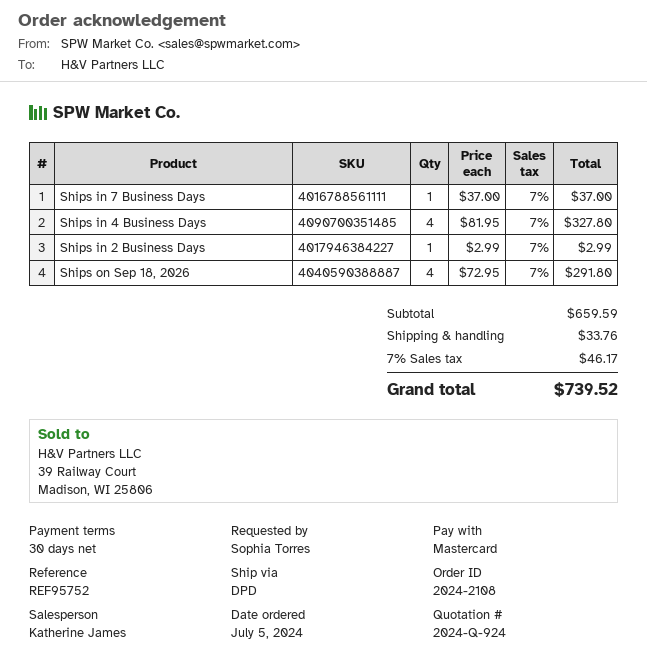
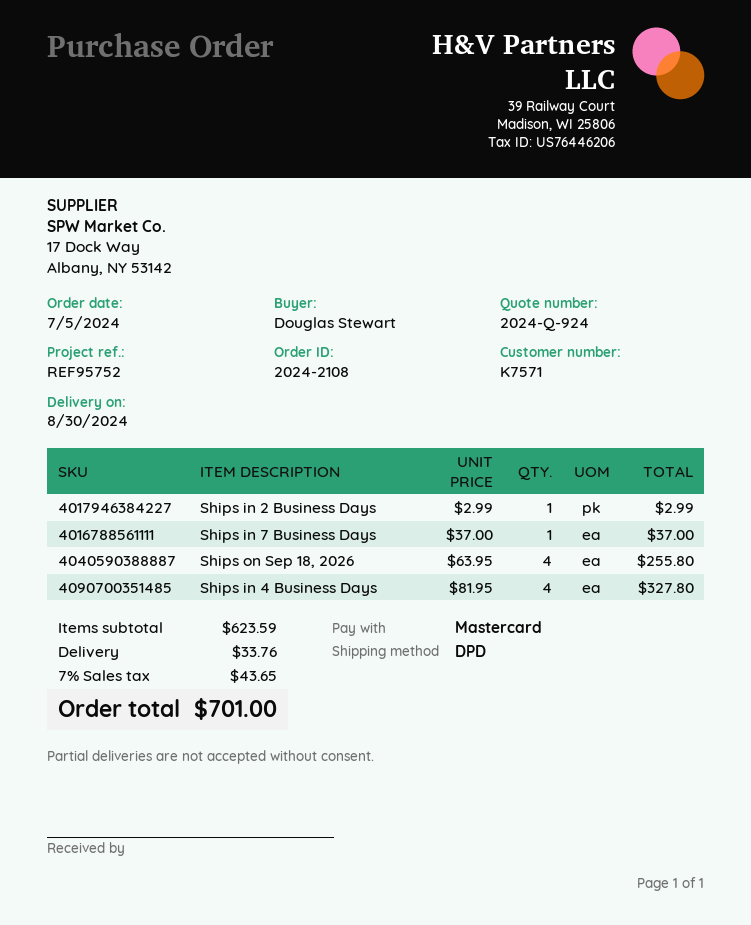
ordered by: Sophia Torres -> Douglas Stewart
Ships on Sep 18, 2026: 4 x 72.95 = 291.80 -> 4 x 63.95 = 255.80
subtotal: 659.59 -> 623.59
tax: 7% = 46.17 -> 7% = 43.65
total: 739.52 -> 701.00

